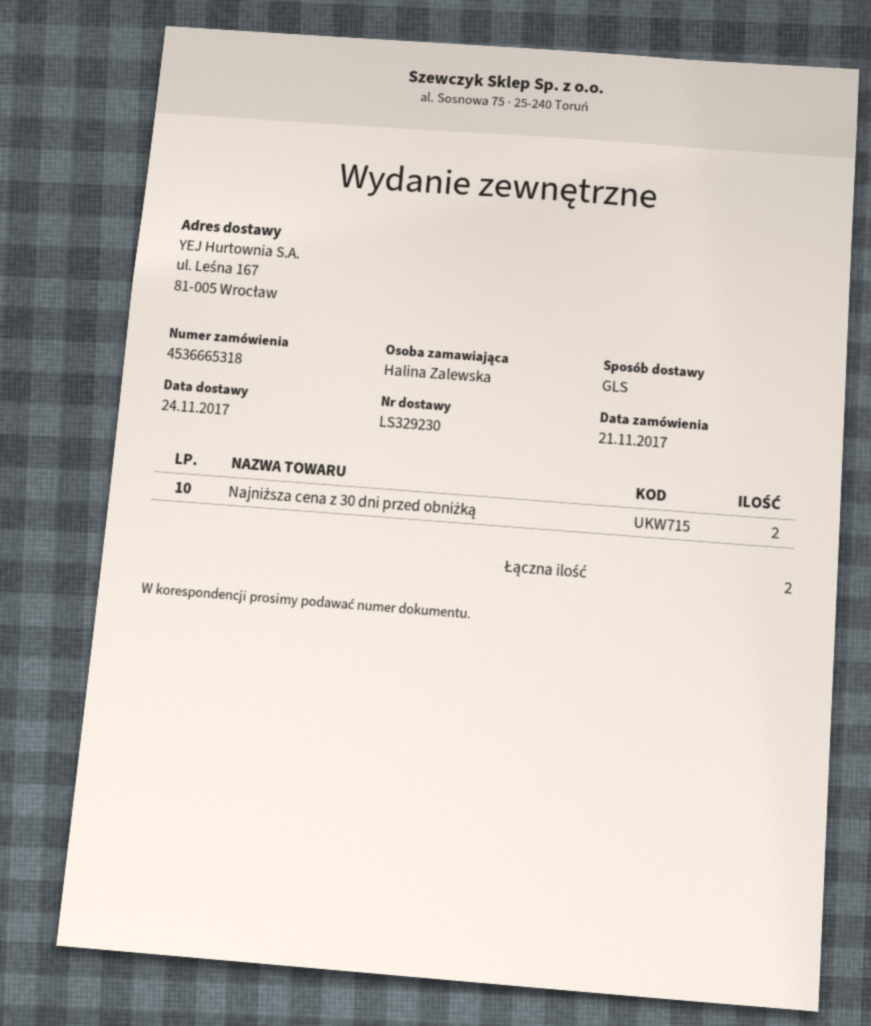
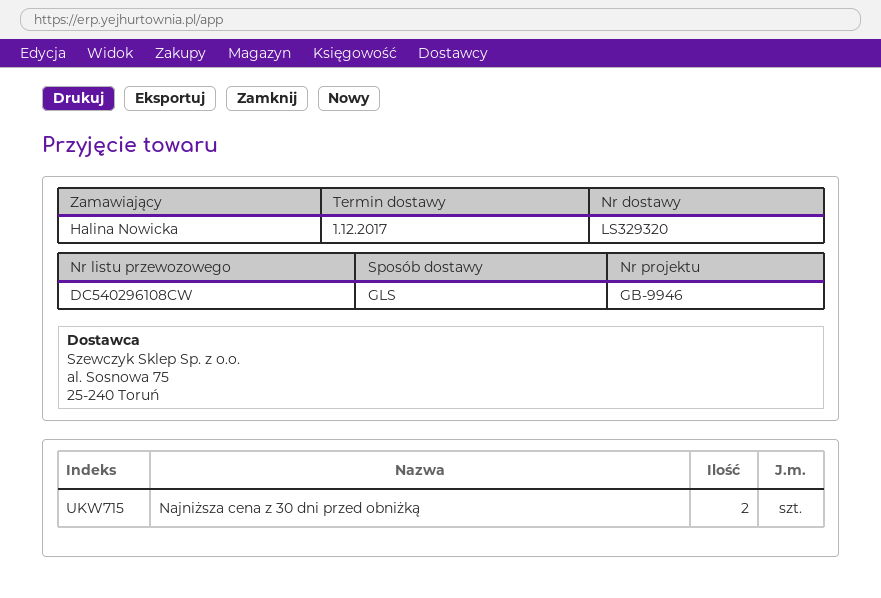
delivery note number: LS329230 -> LS329320
delivery date: 2017-11-24 -> 2017-12-01
ordered by: Halina Zalewska -> Halina Nowicka

